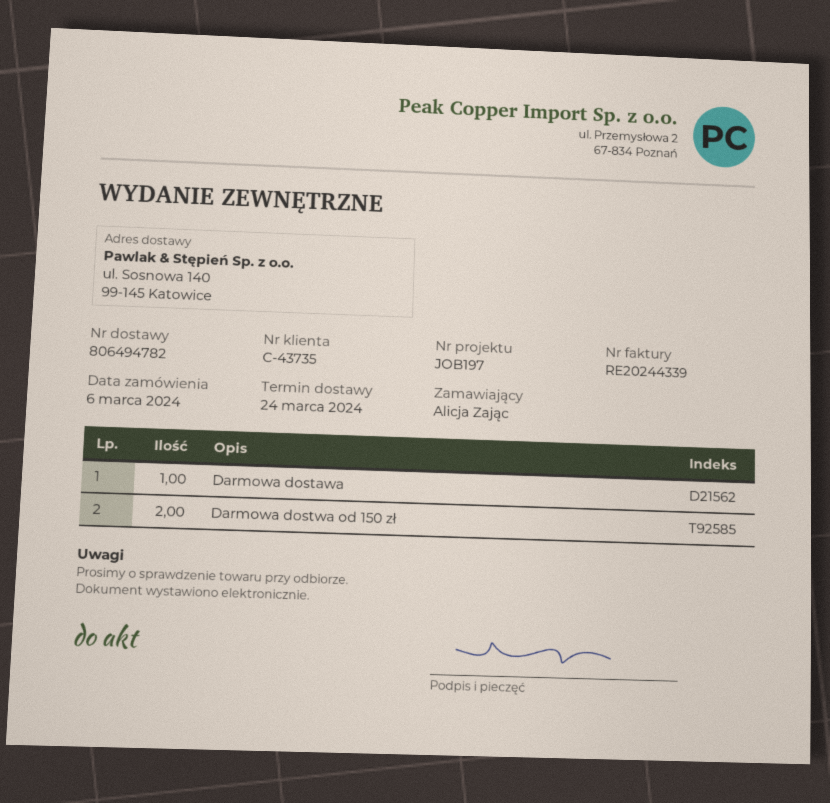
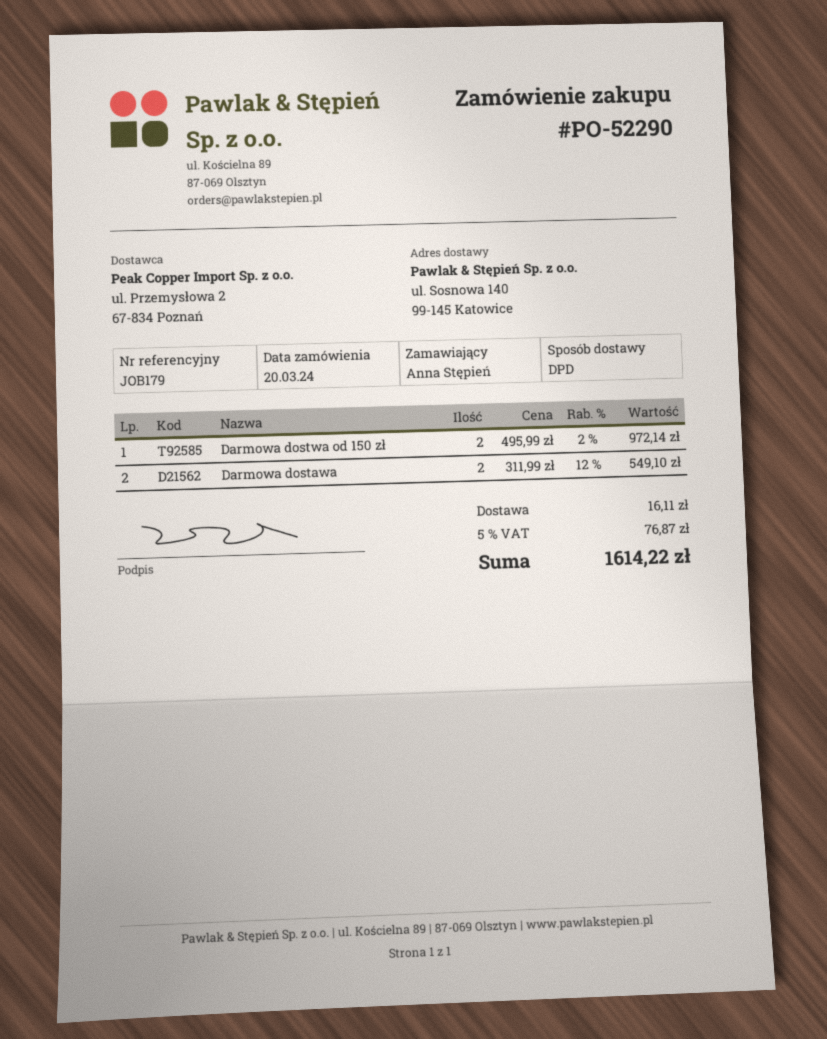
order date: 2024-03-06 -> 2024-03-20
reference: JOB197 -> JOB179
ordered by: Alicja Zając -> Anna Stępień
Darmowa dostawa: 1 -> 2

